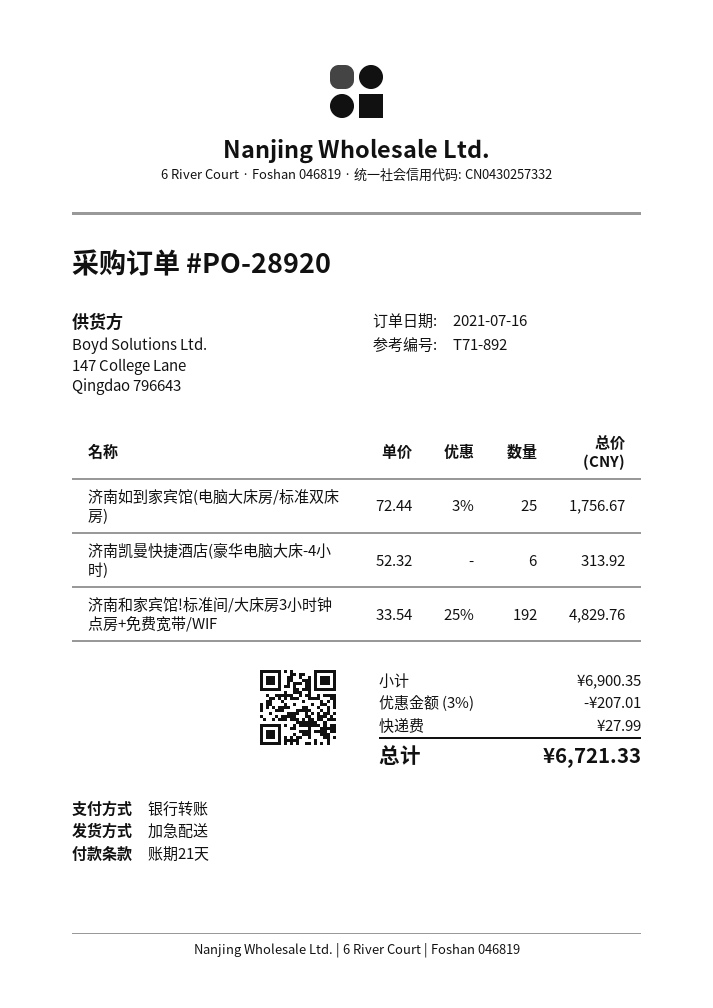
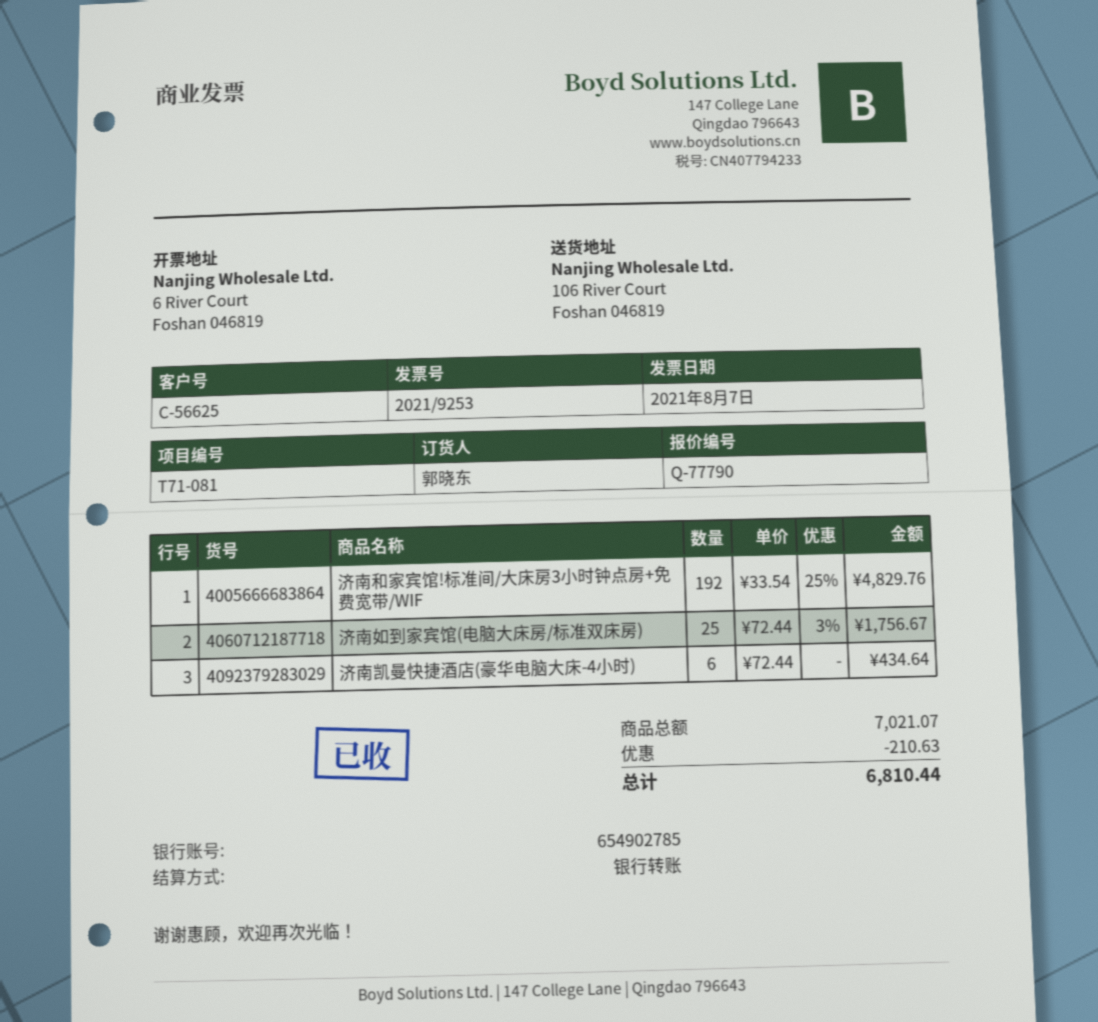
reference: T71-892 -> T71-081
济南凯曼快捷酒店(豪华电脑大床-4小时): 6 x 52.32 = 313.92 -> 6 x 72.44 = 434.64
subtotal: 6900.35 -> 7021.07
discount: 207.01 -> 210.63
shipping: 27.99 -> none
total: 6721.33 -> 6810.44

